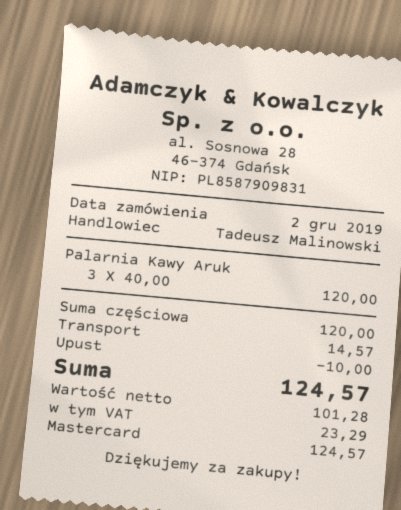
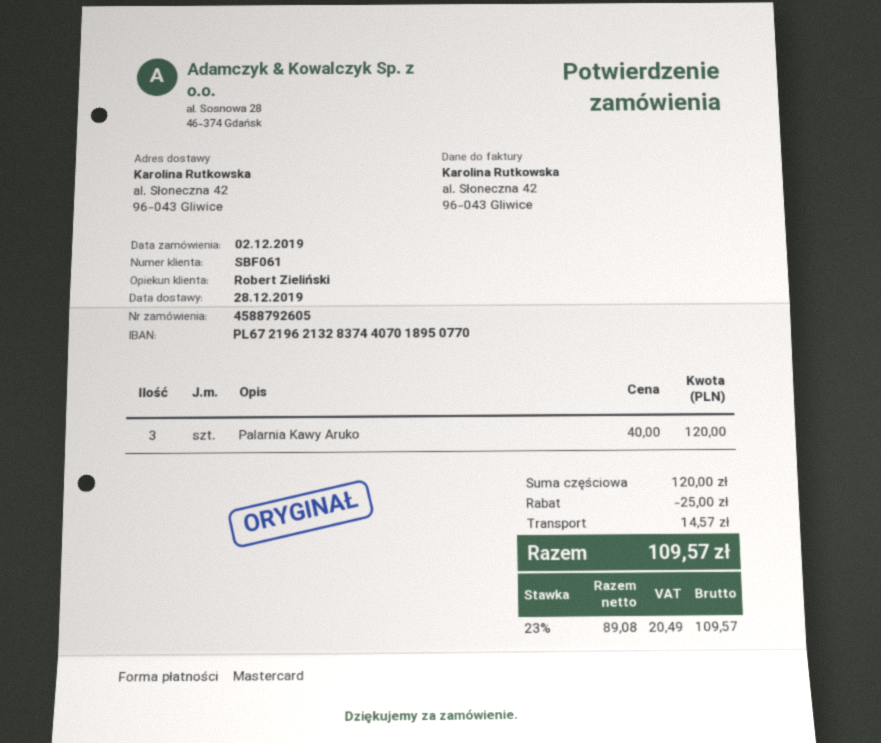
sales rep: Tadeusz Malinowski -> Robert Zieliński
discount: 10.00 -> 25.00
net: 101.28 -> 89.08
tax: 23.29 -> 20.49
total: 124.57 -> 109.57

